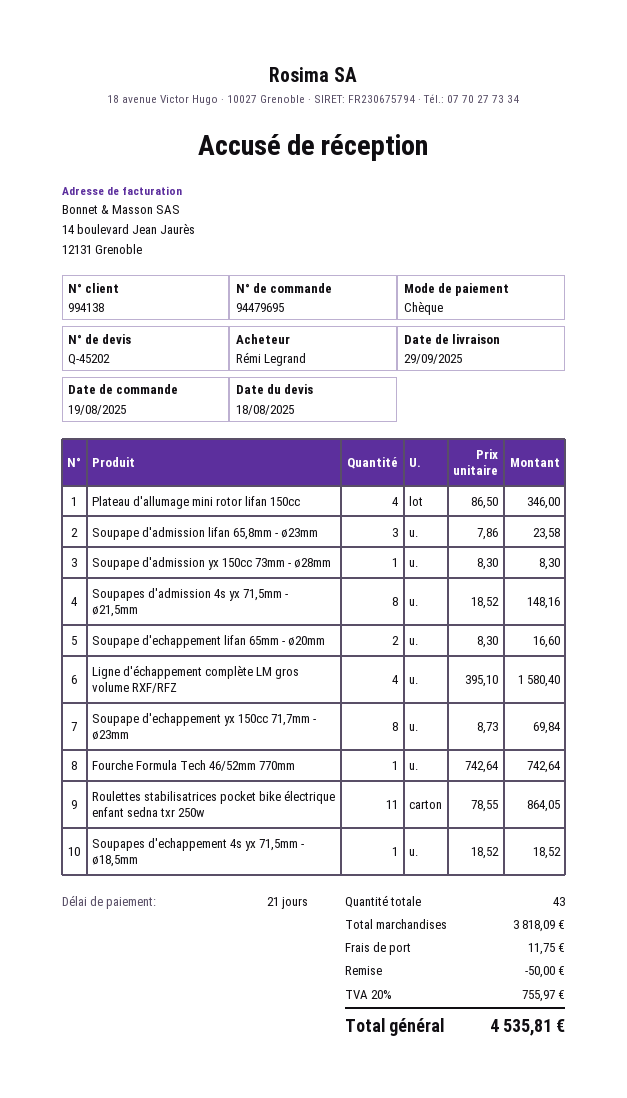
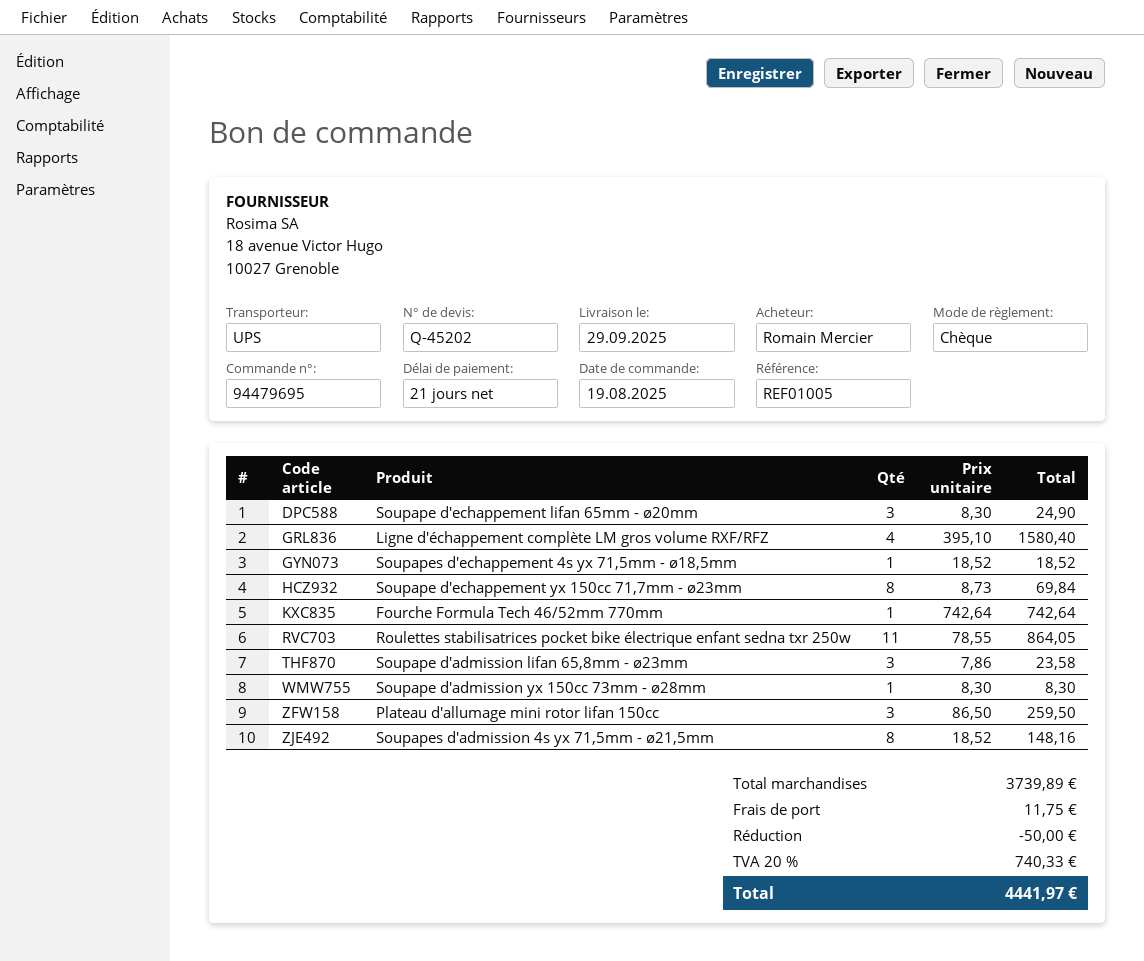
ordered by: Rémi Legrand -> Romain Mercier
Plateau d'allumage mini rotor lifan 150cc: 4 x 86.50 = 346.00 -> 3 x 86.50 = 259.50
Soupape d'echappement lifan 65mm - ø20mm: 2 x 8.30 = 16.60 -> 3 x 8.30 = 24.90
subtotal: 3818.09 -> 3739.89
tax: 20% = 755.97 -> 20% = 740.33
total: 4535.81 -> 4441.97

